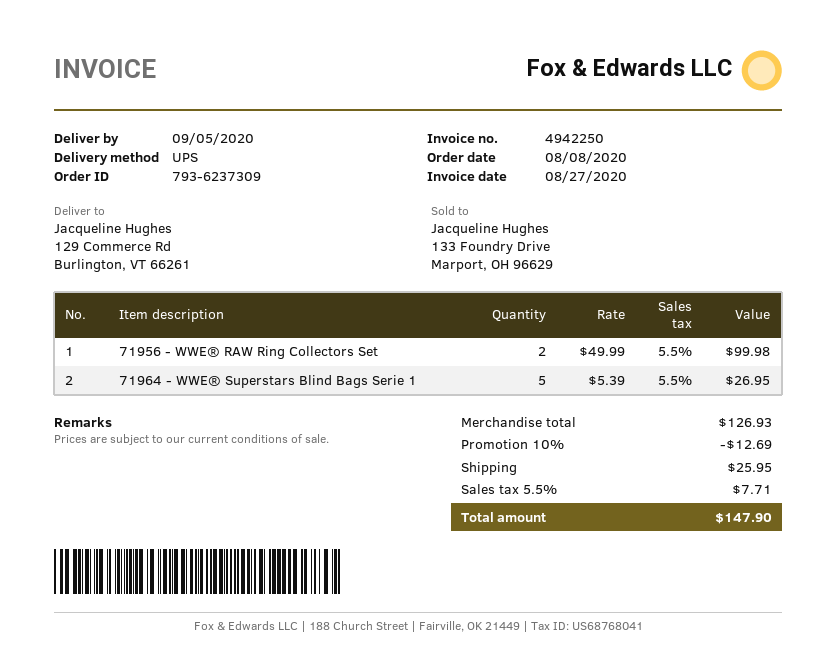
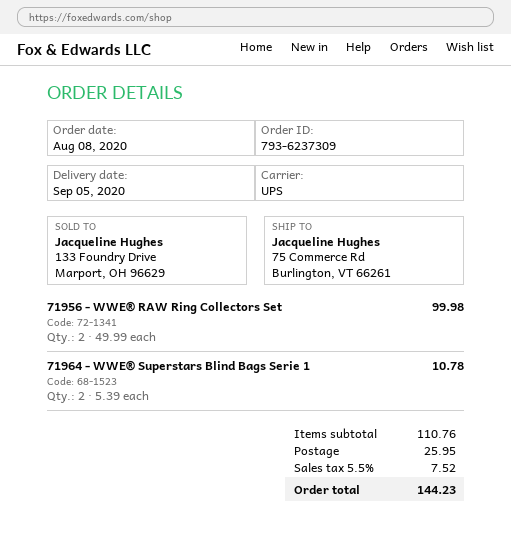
ship to: 129 Commerce Rd, Burlington, VT 66261 -> 75 Commerce Rd, Burlington, VT 66261
71964 - WWE® Superstars Blind Bags Serie 1: 5 x 5.39 = 26.95 -> 2 x 5.39 = 10.78
subtotal: 126.93 -> 110.76
discount: 10% = 12.69 -> none
tax: 5.5% = 7.71 -> 5.5% = 7.52
total: 147.90 -> 144.23

